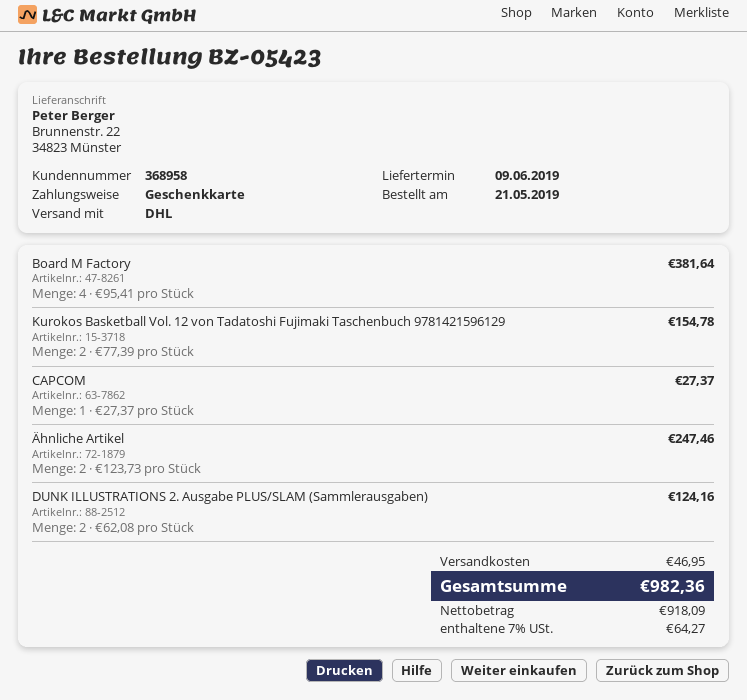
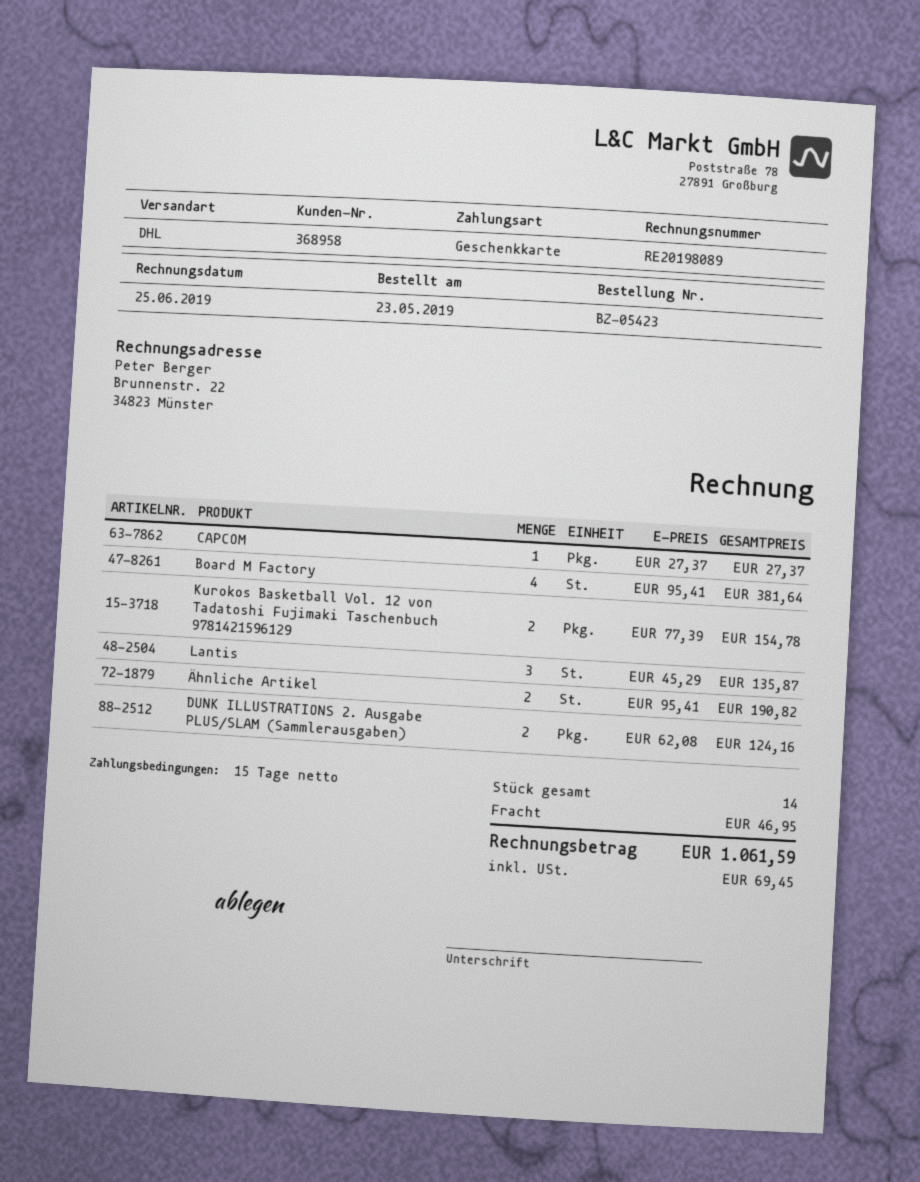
order date: 2019-05-21 -> 2019-05-23
Ähnliche Artikel: 2 x 123.73 = 247.46 -> 2 x 95.41 = 190.82
Lantis: none -> 3 x 45.29 = 135.87
tax: 64.27 -> 69.45
total: 982.36 -> 1061.59

